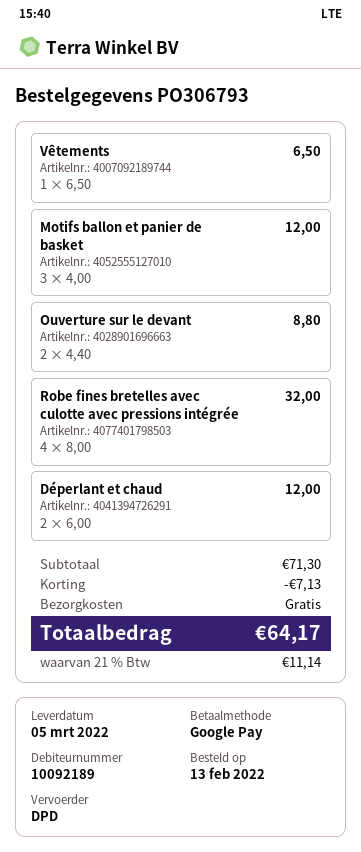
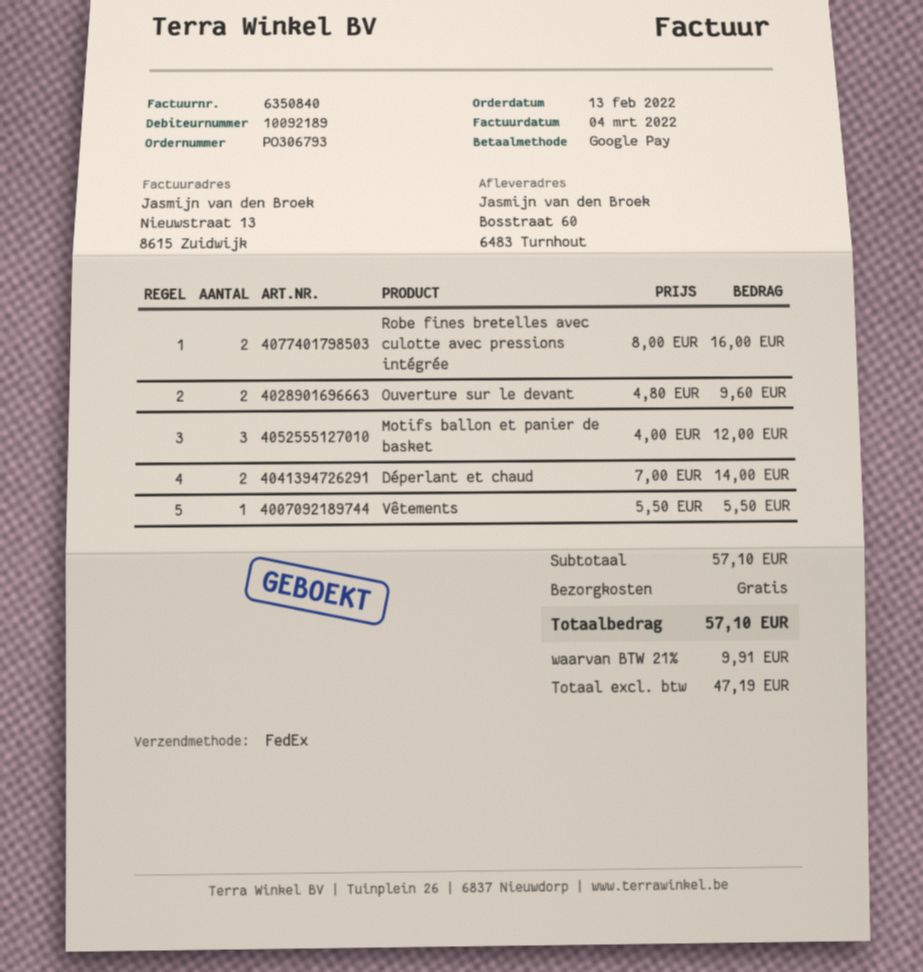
shipping method: DPD -> FedEx
Vêtements: 1 x 6.50 = 6.50 -> 1 x 5.50 = 5.50
Ouverture sur le devant: 2 x 4.40 = 8.80 -> 2 x 4.80 = 9.60
Robe fines bretelles avec culotte avec pressions intégrée: 4 x 8.00 = 32.00 -> 2 x 8.00 = 16.00
Déperlant et chaud: 2 x 6.00 = 12.00 -> 2 x 7.00 = 14.00
subtotal: 71.30 -> 57.10
discount: 7.13 -> none
tax: 21% = 11.14 -> 21% = 9.91
total: 64.17 -> 57.10

